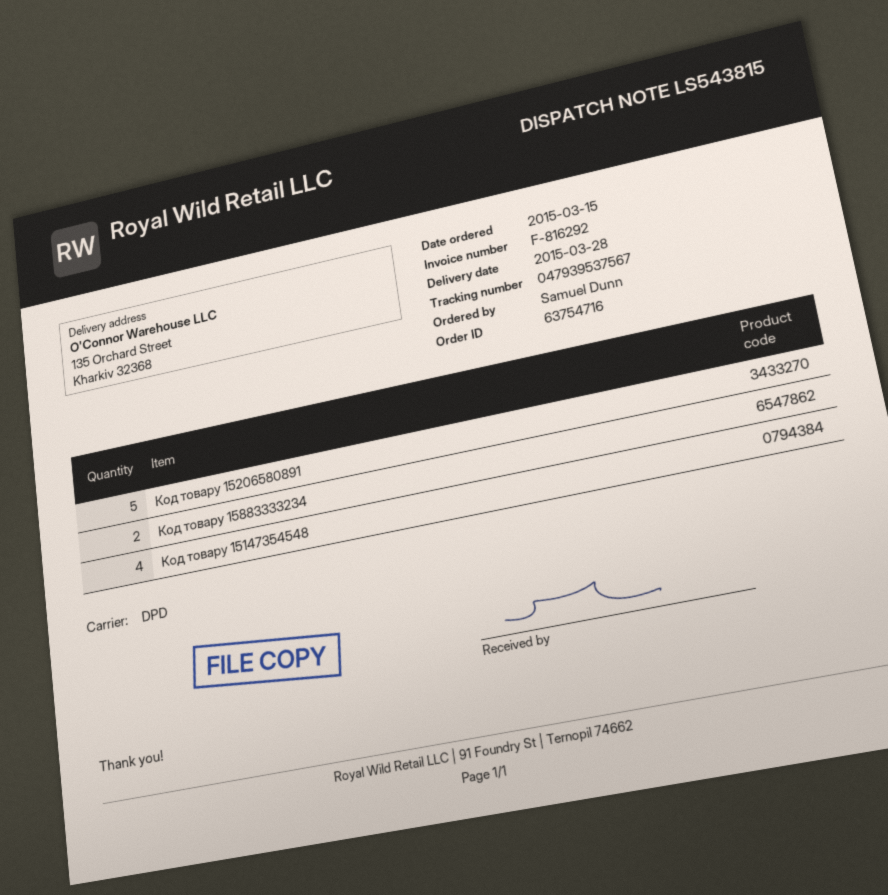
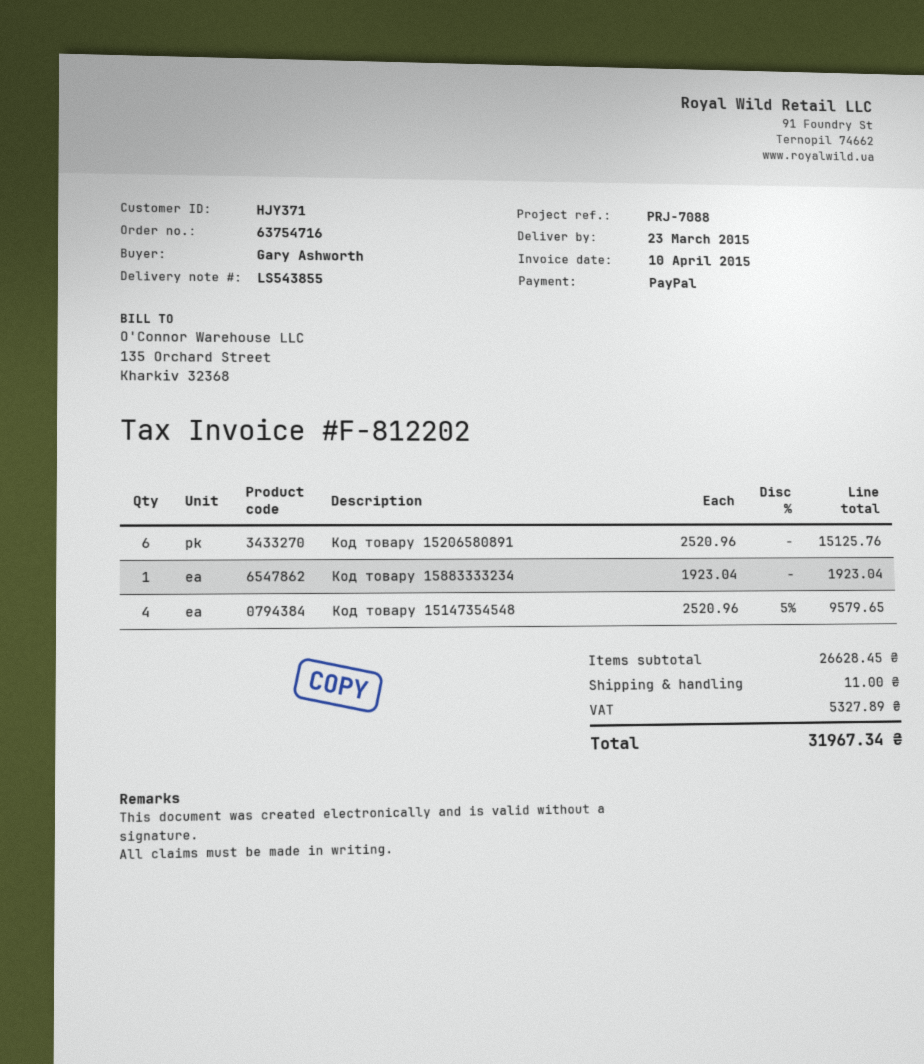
delivery note number: LS543815 -> LS543855
delivery date: 2015-03-28 -> 2015-03-23
invoice number: F-816292 -> F-812202
ordered by: Samuel Dunn -> Gary Ashworth
Код товару 15206580891: 5 -> 6
Код товару 15883333234: 2 -> 1

